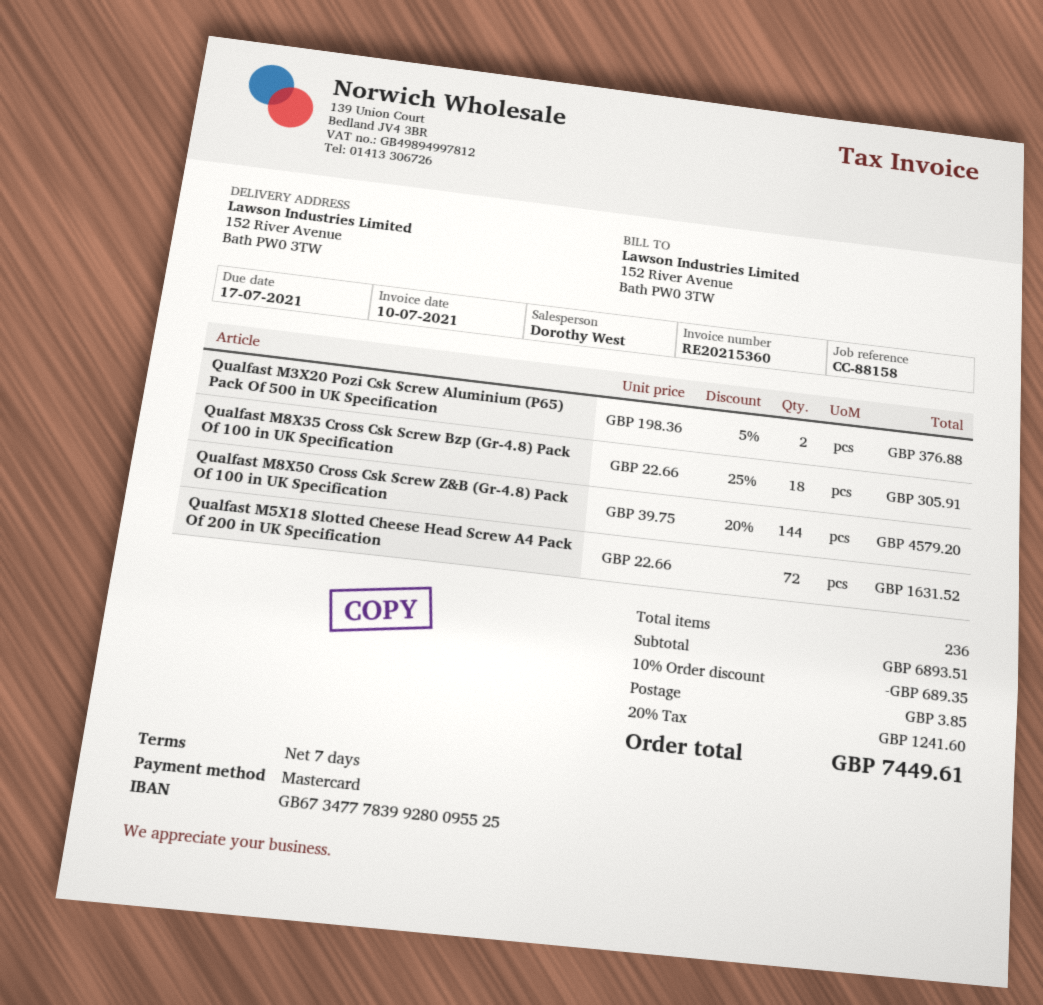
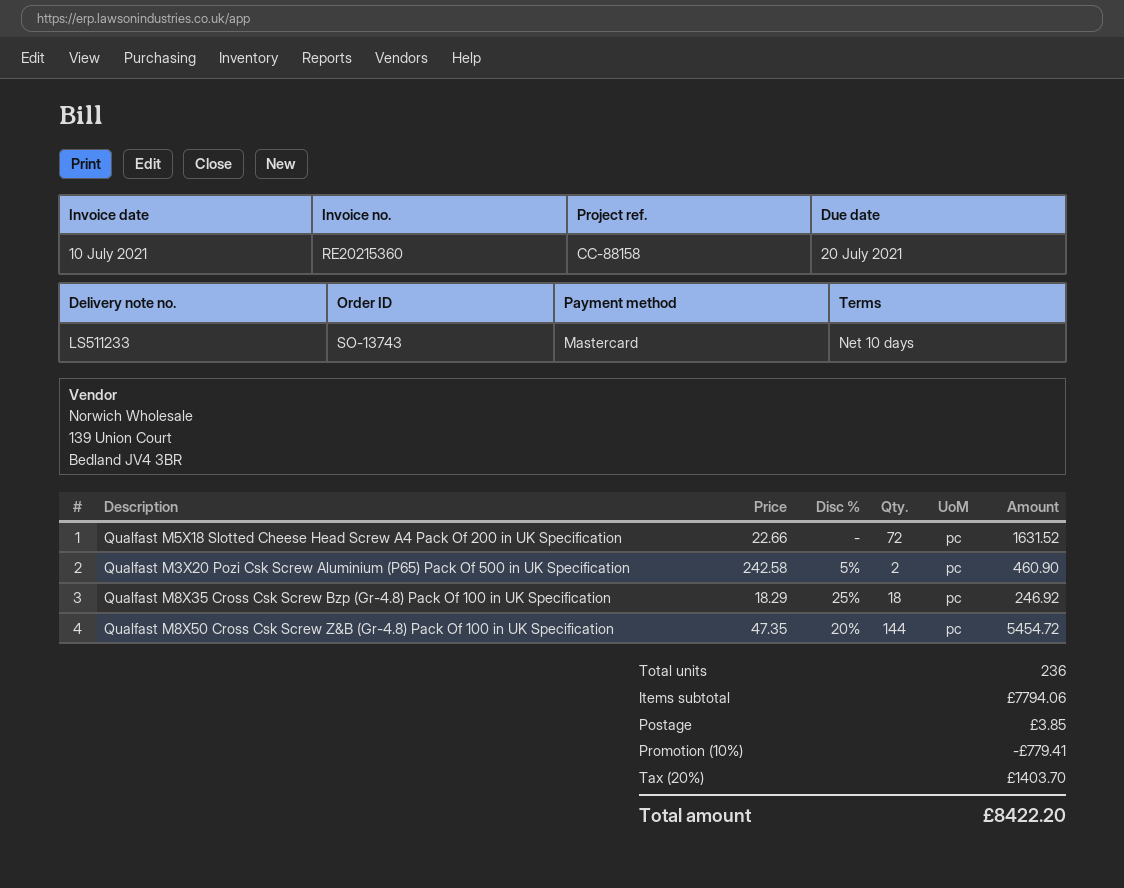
payment terms: 7 days -> 10 days
due date: 2021-07-17 -> 2021-07-20
Qualfast M3X20 Pozi Csk Screw Aluminium (P65) Pack Of 500 in UK Specification: 2 x 198.36 - 5% = 376.88 -> 2 x 242.58 - 5% = 460.90
Qualfast M8X35 Cross Csk Screw Bzp (Gr-4.8) Pack Of 100 in UK Specification: 18 x 22.66 - 25% = 305.91 -> 18 x 18.29 - 25% = 246.92
Qualfast M8X50 Cross Csk Screw Z&B (Gr-4.8) Pack Of 100 in UK Specification: 144 x 39.75 - 20% = 4579.20 -> 144 x 47.35 - 20% = 5454.72
subtotal: 6893.51 -> 7794.06
discount: 10% = 689.35 -> 10% = 779.41
tax: 20% = 1241.60 -> 20% = 1403.70
total: 7449.61 -> 8422.20

